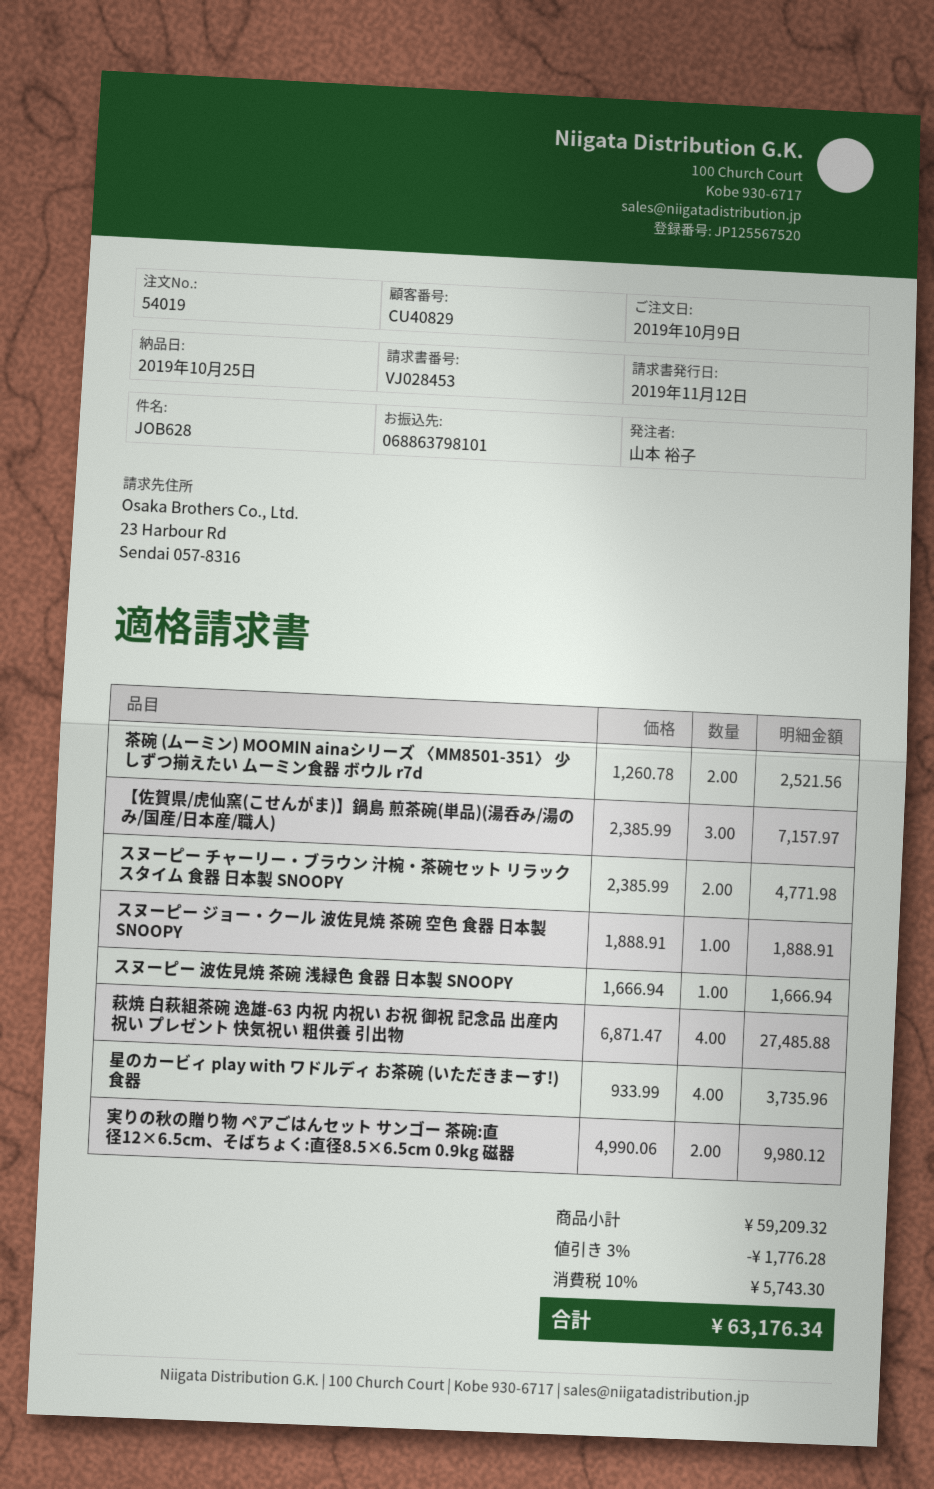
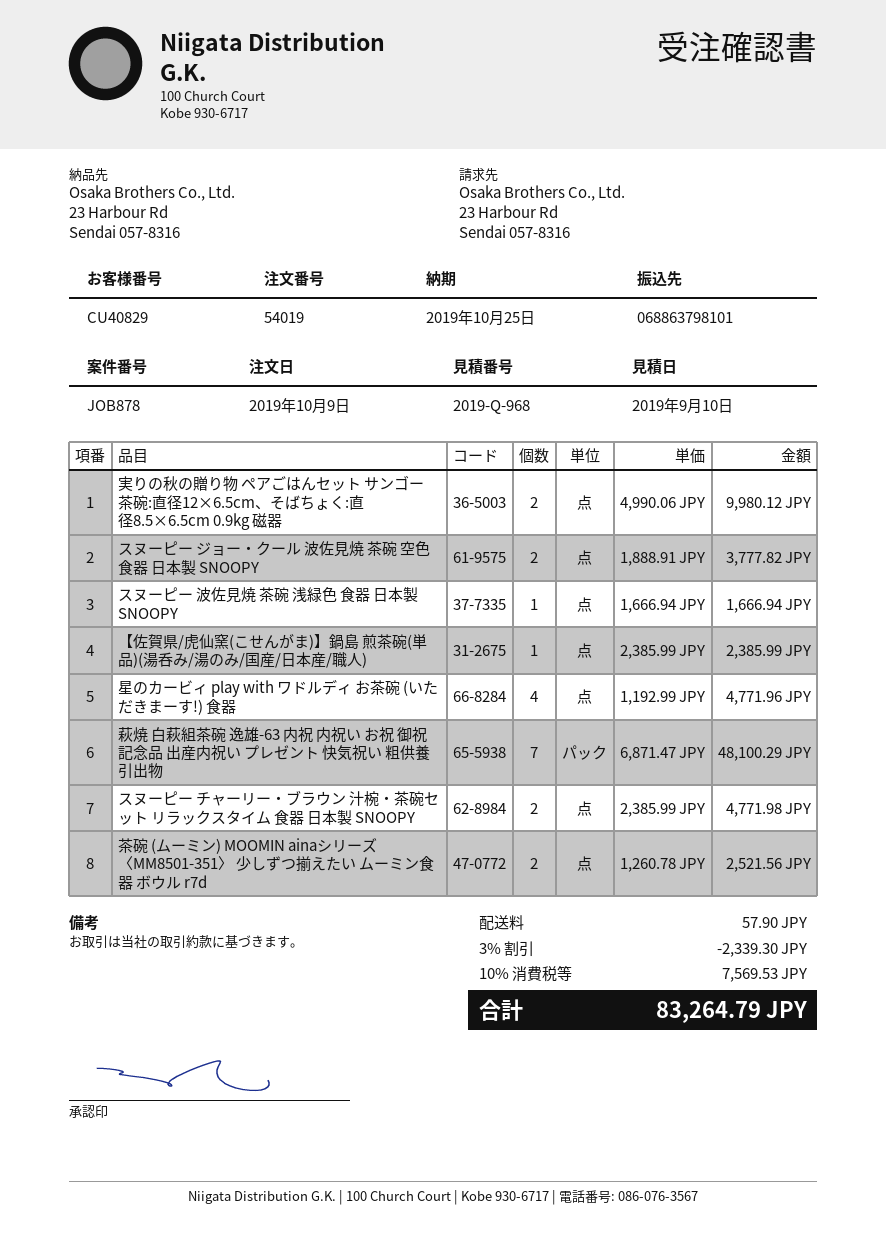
reference: JOB628 -> JOB878
【佐賀県/虎仙窯(こせんがま)】鍋島 煎茶碗(単品)(湯呑み/湯のみ/国産/日本産/職人): 3 x 2385.99 = 7157.97 -> 1 x 2385.99 = 2385.99
スヌーピー ジョー・クール 波佐見焼 茶碗 空色 食器 日本製 SNOOPY: 1 x 1888.91 = 1888.91 -> 2 x 1888.91 = 3777.82
萩焼 白萩組茶碗 逸雄-63 内祝 内祝い お祝 御祝 記念品 出産内祝い プレゼント 快気祝い 粗供養 引出物: 4 x 6871.47 = 27485.88 -> 7 x 6871.47 = 48100.29
星のカービィ play with ワドルディ お茶碗 (いただきまーす!) 食器: 4 x 933.99 = 3735.96 -> 4 x 1192.99 = 4771.96
discount: 3% = 1776.28 -> 3% = 2339.30
shipping: none -> 57.90
tax: 10% = 5743.30 -> 10% = 7569.53
total: 63176.34 -> 83264.79

